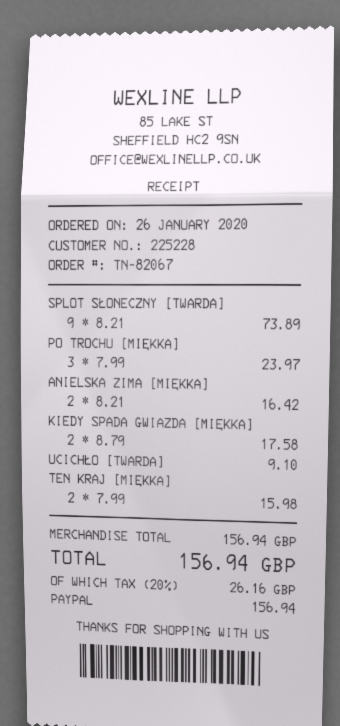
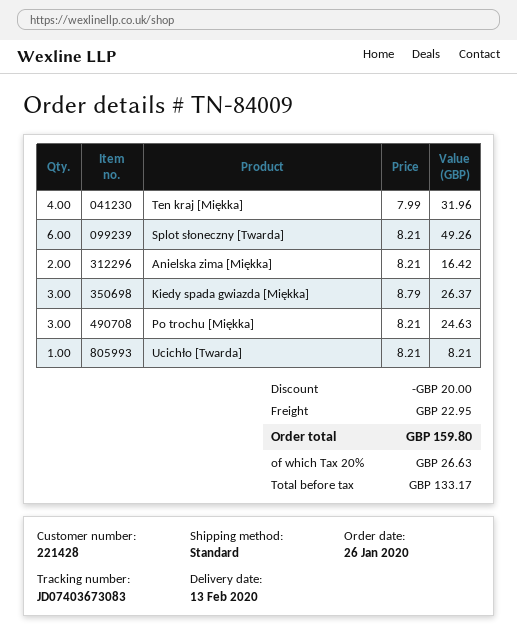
order number: TN-82067 -> TN-84009
customer number: 225228 -> 221428
SPLOT SŁONECZNY [TWARDA]: 9 x 8.21 = 73.89 -> 6 x 8.21 = 49.26
PO TROCHU [MIĘKKA]: 3 x 7.99 = 23.97 -> 3 x 8.21 = 24.63
KIEDY SPADA GWIAZDA [MIĘKKA]: 2 x 8.79 = 17.58 -> 3 x 8.79 = 26.37
UCICHŁO [TWARDA]: 1 x 9.10 = 9.10 -> 1 x 8.21 = 8.21
TEN KRAJ [MIĘKKA]: 2 x 7.99 = 15.98 -> 4 x 7.99 = 31.96
discount: none -> 20.00
shipping: none -> 22.95
tax: 20% = 26.16 -> 20% = 26.63
total: 156.94 -> 159.80

